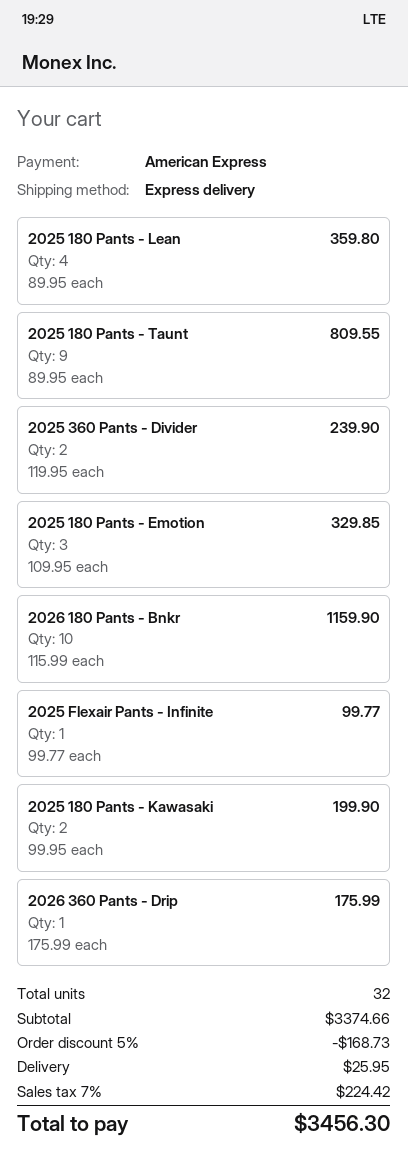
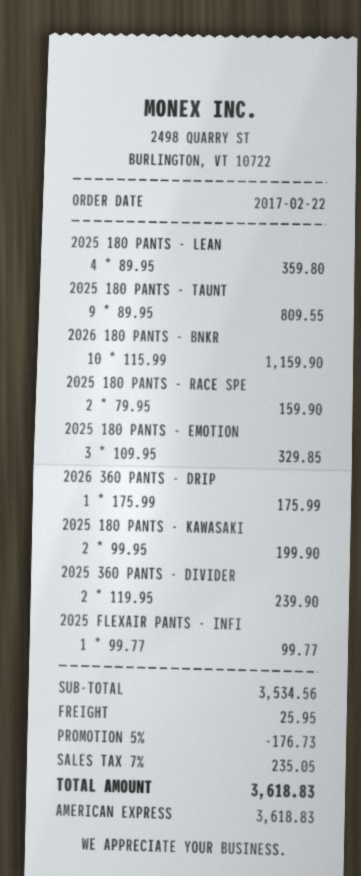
2025 180 PANTS - RACE SPE: none -> 2 x 79.95 = 159.90
subtotal: 3374.66 -> 3534.56
discount: 5% = 168.73 -> 5% = 176.73
tax: 7% = 224.42 -> 7% = 235.05
total: 3456.30 -> 3618.83

